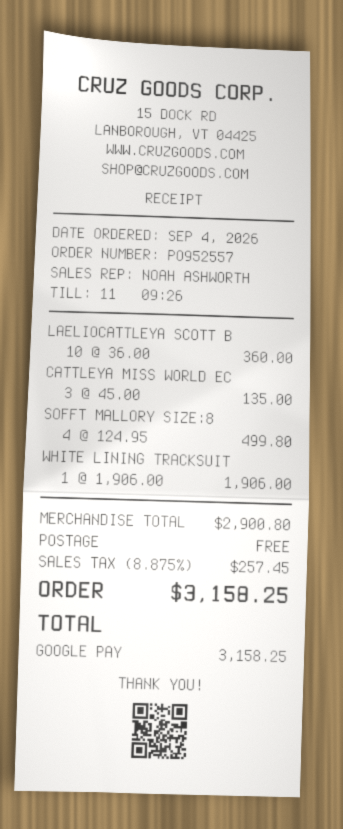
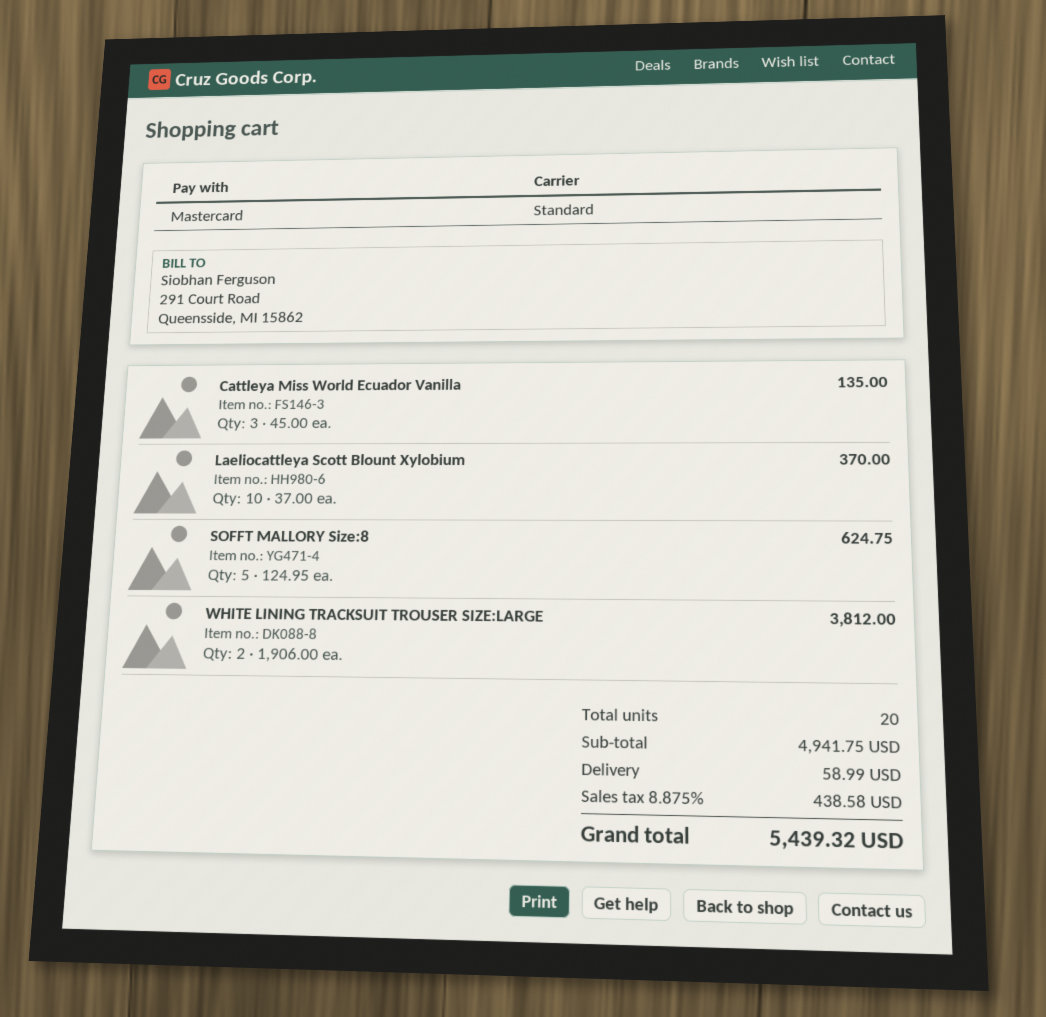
payment method: Google Pay -> Mastercard
LAELIOCATTLEYA SCOTT B: 10 x 36.00 = 360.00 -> 10 x 37.00 = 370.00
SOFFT MALLORY SIZE:8: 4 x 124.95 = 499.80 -> 5 x 124.95 = 624.75
WHITE LINING TRACKSUIT: 1 x 1906.00 = 1906.00 -> 2 x 1906.00 = 3812.00
subtotal: 2900.80 -> 4941.75
shipping: 0.00 -> 58.99
tax: 8.875% = 257.45 -> 8.875% = 438.58
total: 3158.25 -> 5439.32

